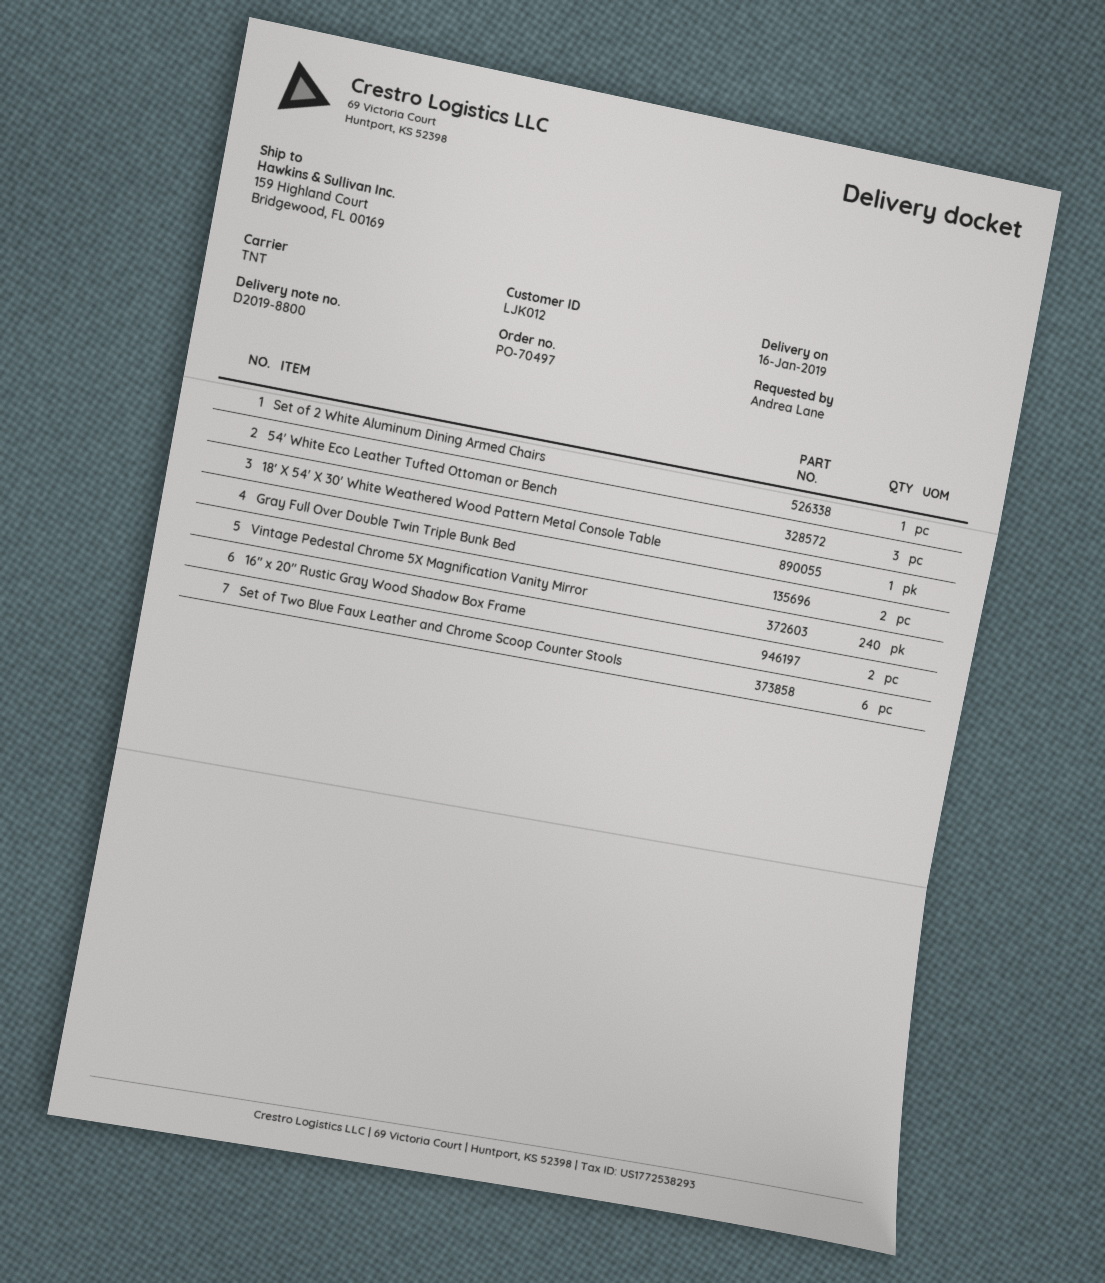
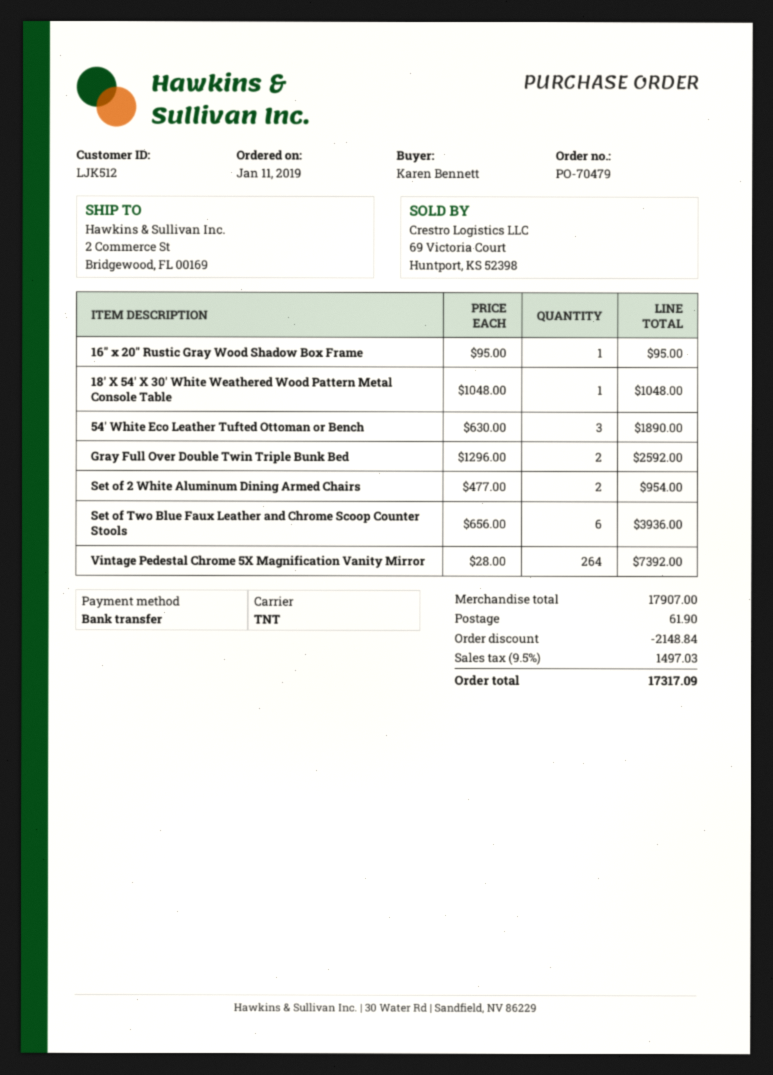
order number: PO-70497 -> PO-70479
customer number: LJK012 -> LJK512
ordered by: Andrea Lane -> Karen Bennett
ship to: 159 Highland Court, Bridgewood, FL 00169 -> 2 Commerce St, Bridgewood, FL 00169
Set of 2 White Aluminum Dining Armed Chairs: 1 -> 2
Vintage Pedestal Chrome 5X Magnification Vanity Mirror: 240 -> 264
16" x 20" Rustic Gray Wood Shadow Box Frame: 2 -> 1

